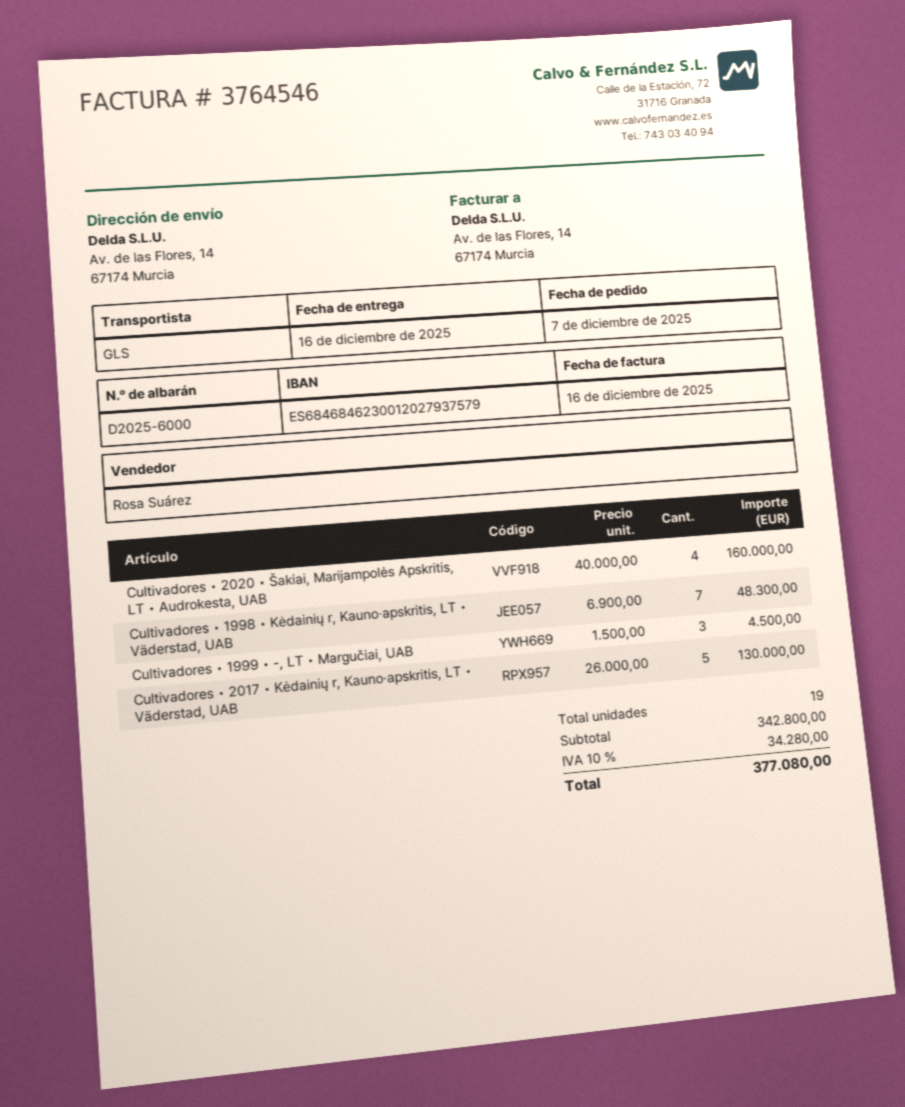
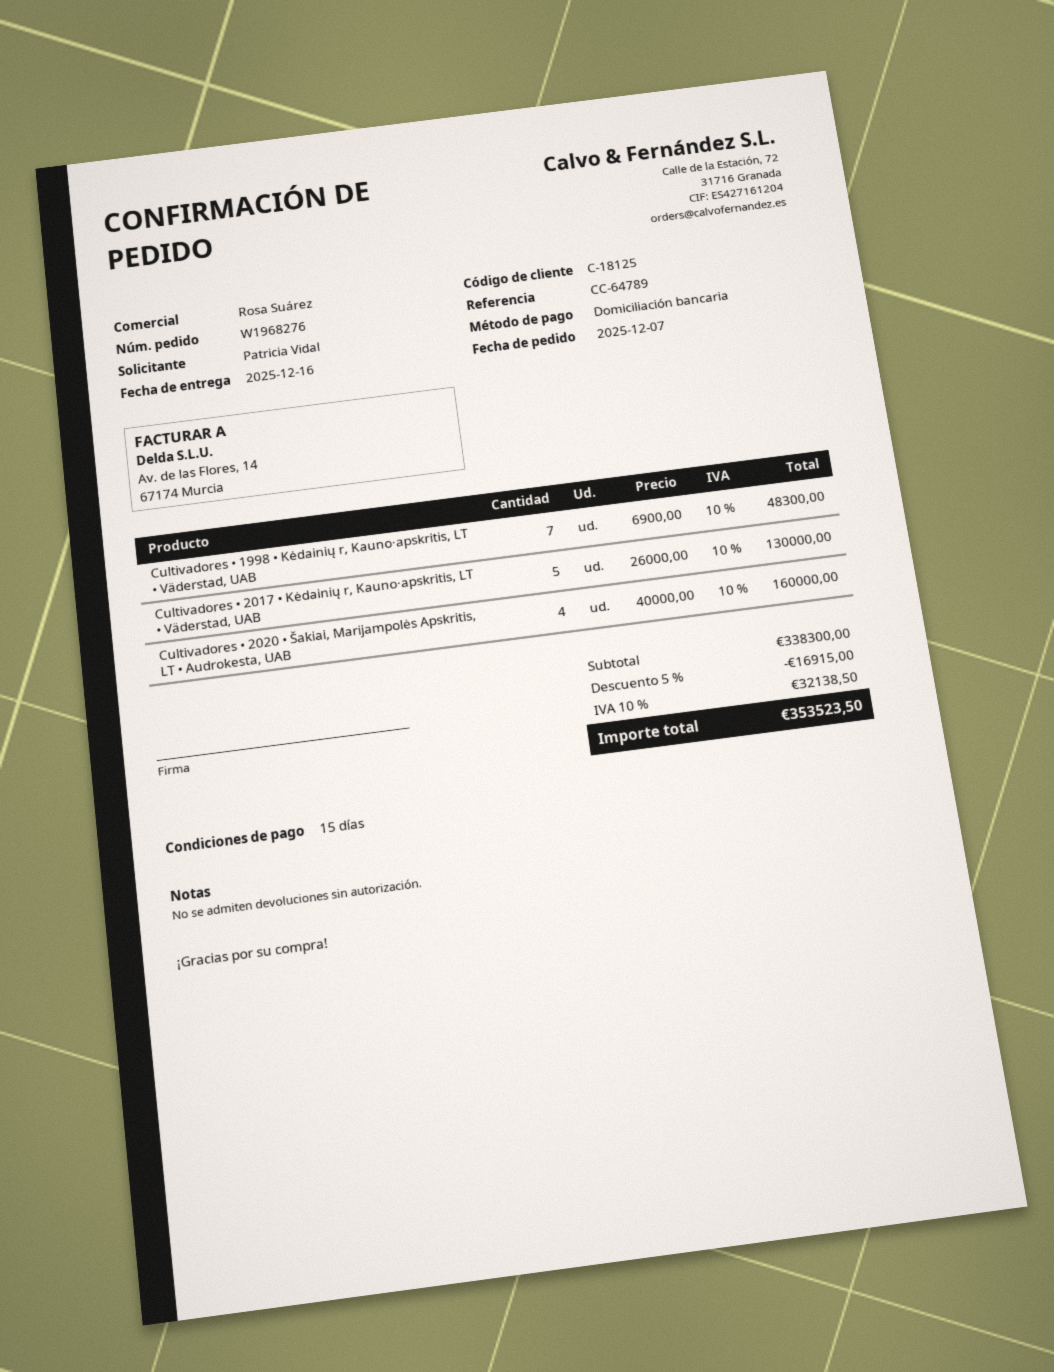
Cultivadores • 1999 • -, LT • Margučiai, UAB: 3 x 1500.00 = 4500.00 -> none
subtotal: 342800.00 -> 338300.00
discount: none -> 5% = 16915.00
tax: 10% = 34280.00 -> 10% = 32138.50
total: 377080.00 -> 353523.50

